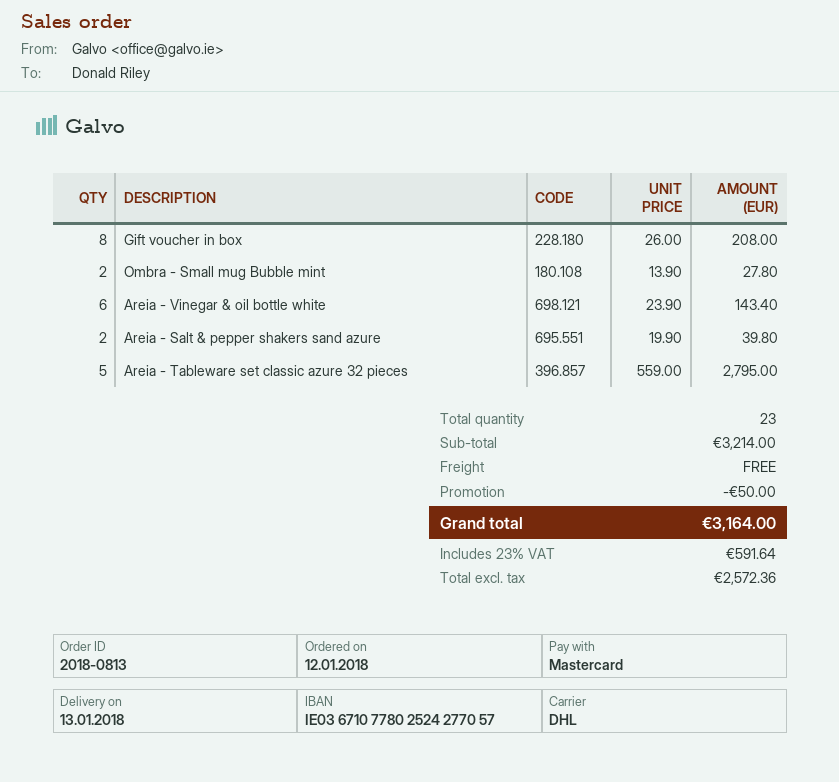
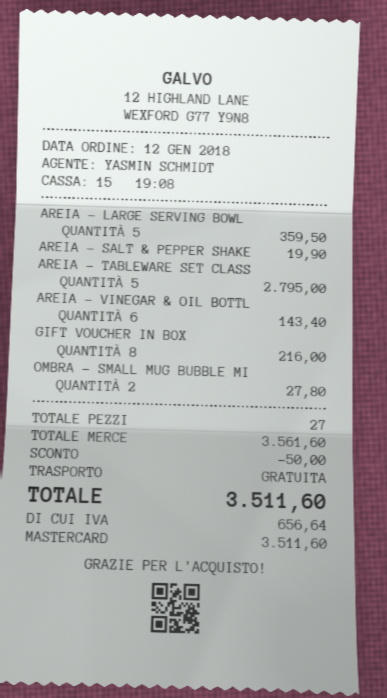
Gift voucher in box: 8 for 208.00 -> 8 for 216.00
Areia - Salt & pepper shakers sand azure: 2 for 39.80 -> 1 for 19.90
AREIA - LARGE SERVING BOWL: none -> 5 for 359.50
total quantity: 23 -> 27
subtotal: 3214.00 -> 3561.60
tax: 591.64 -> 656.64
total: 3164.00 -> 3511.60

